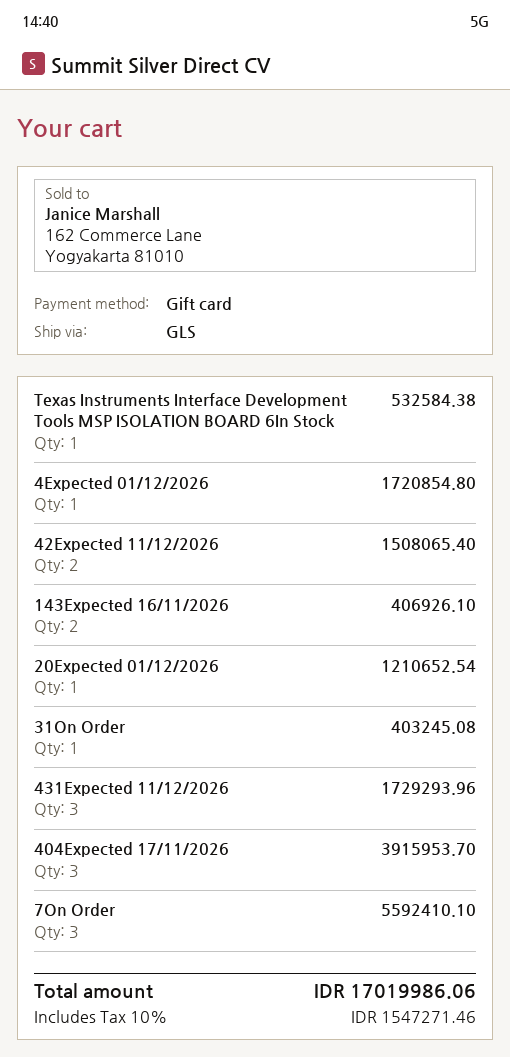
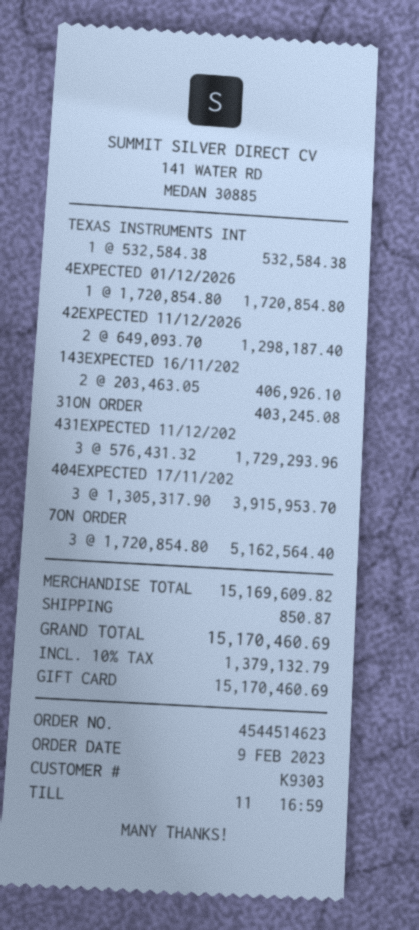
42Expected 11/12/2026: 2 for 1508065.40 -> 2 for 1298187.40
20Expected 01/12/2026: 1 for 1210652.54 -> none
7On Order: 3 for 5592410.10 -> 3 for 5162564.40
shipping: none -> 850.87
tax: 10% = 1547271.46 -> 10% = 1379132.79
total: 17019986.06 -> 15170460.69

